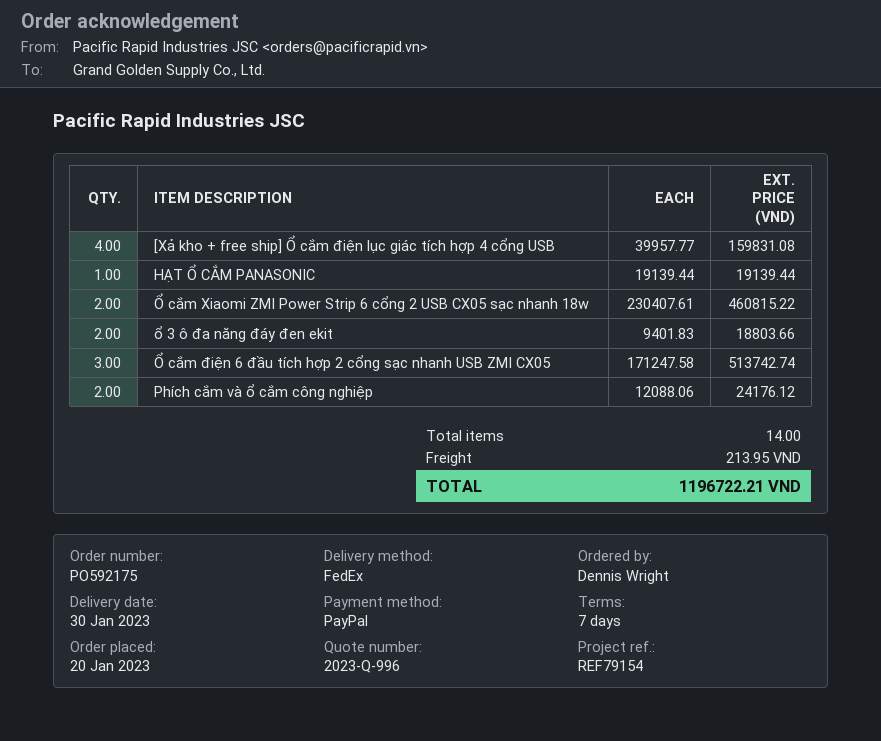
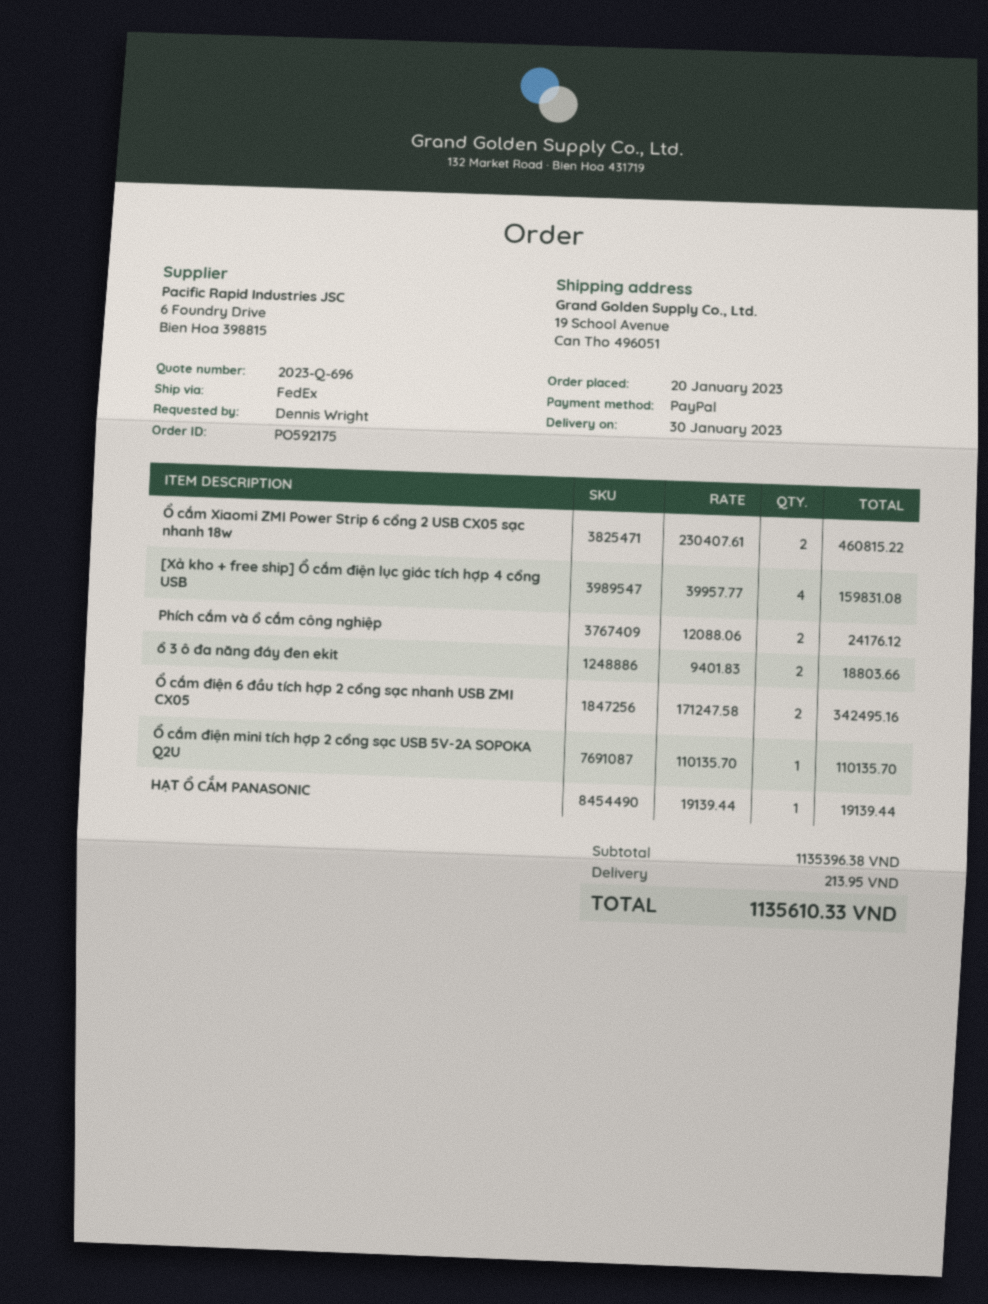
quote number: 2023-Q-996 -> 2023-Q-696
Ổ cắm điện 6 đầu tích hợp 2 cổng sạc nhanh USB ZMI CX05: 3 x 171247.58 = 513742.74 -> 2 x 171247.58 = 342495.16
Ổ cắm điện mini tích hợp 2 cổng sạc USB 5V-2A SOPOKA Q2U: none -> 1 x 110135.70 = 110135.70
total: 1196722.21 -> 1135610.33

